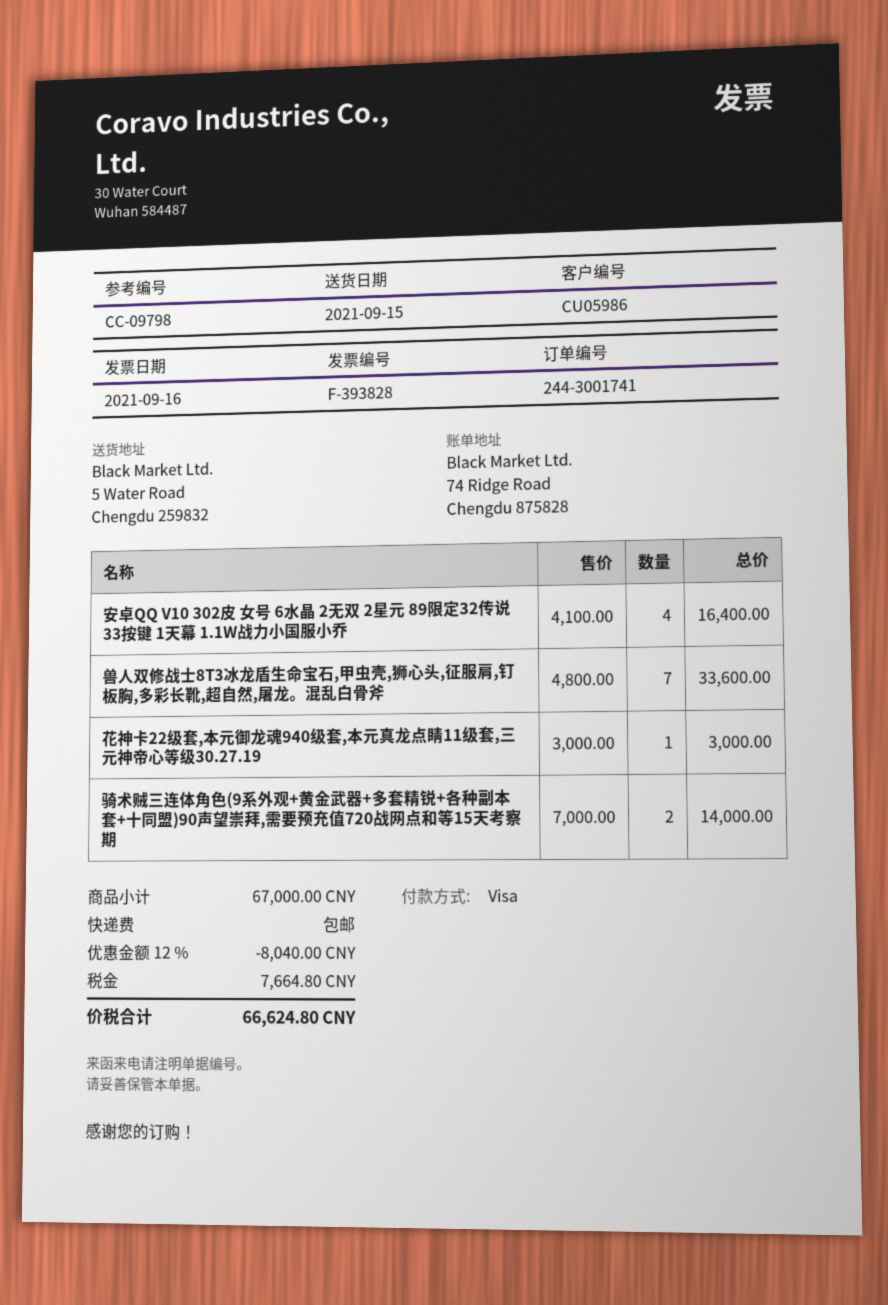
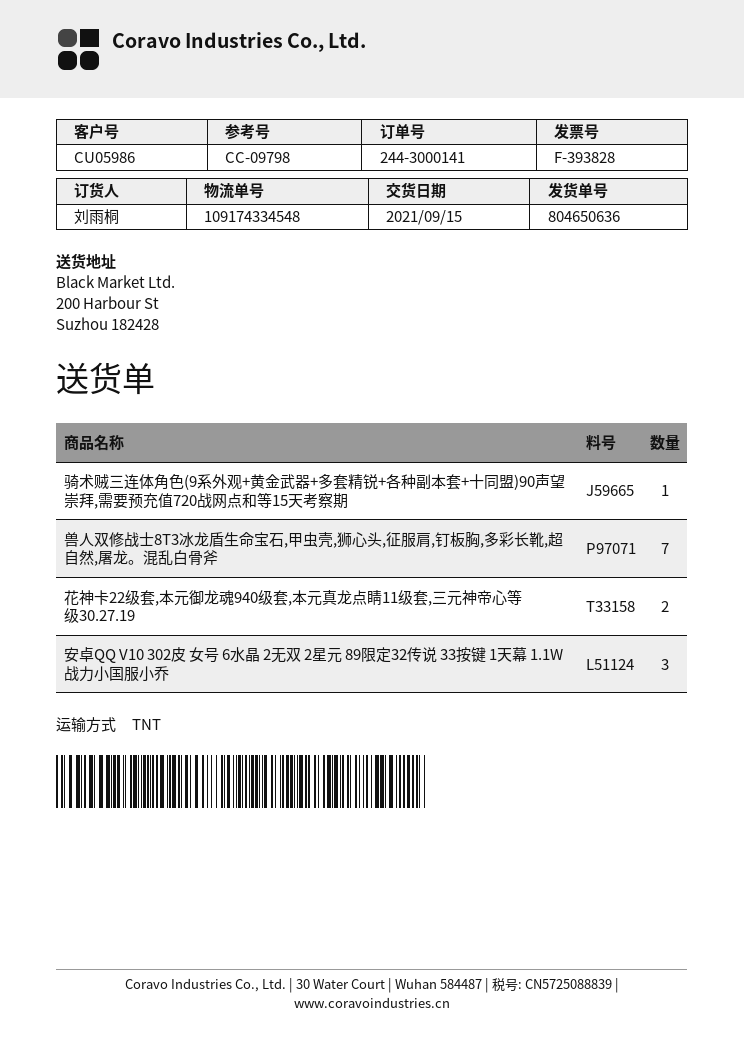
order number: 244-3001741 -> 244-3000141
ship to: 5 Water Road, Chengdu 259832 -> 200 Harbour St, Suzhou 182428
安卓QQ V10 302皮 女号 6水晶 2无双 2星元 89限定32传说 33按键 1天幕 1.1W战力小国服小乔: 4 -> 3
花神卡22级套,本元御龙魂940级套,本元真龙点睛11级套,三元神帝心等级30.27.19: 1 -> 2
骑术贼三连体角色(9系外观+黄金武器+多套精锐+各种副本套+十同盟)90声望崇拜,需要预充值720战网点和等15天考察期: 2 -> 1

